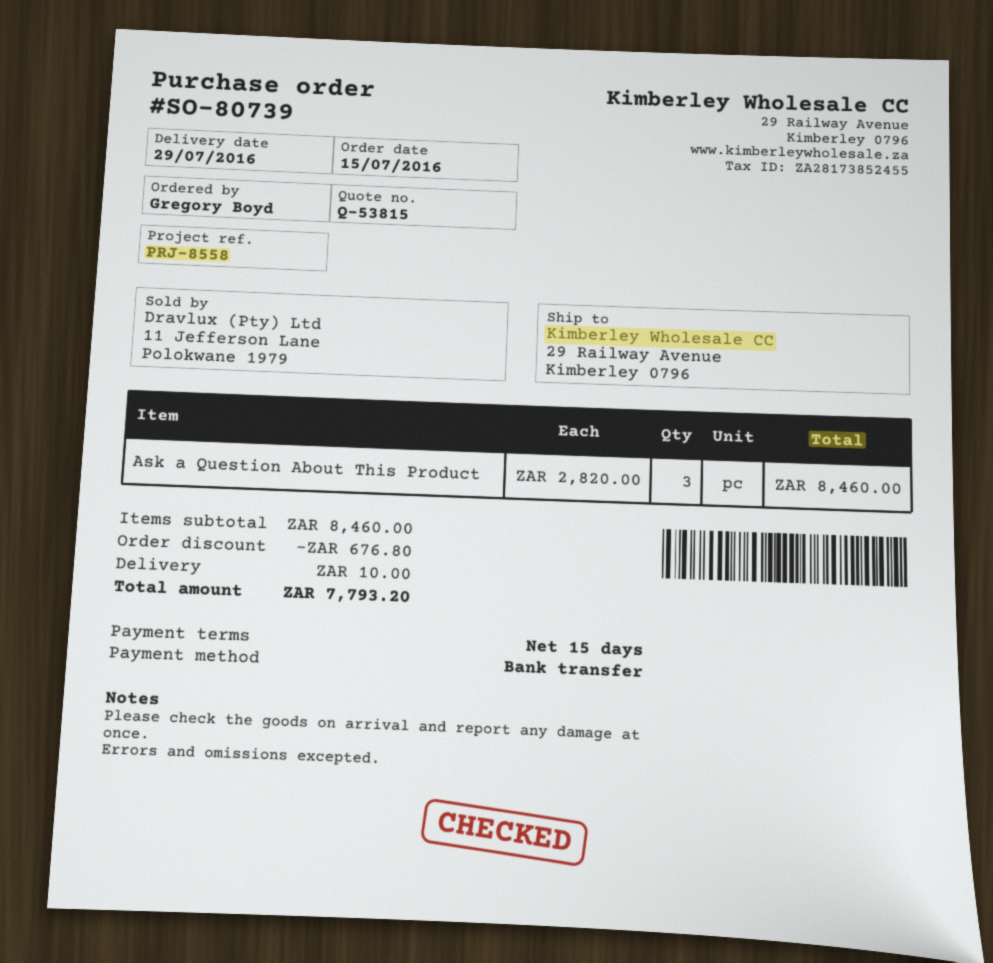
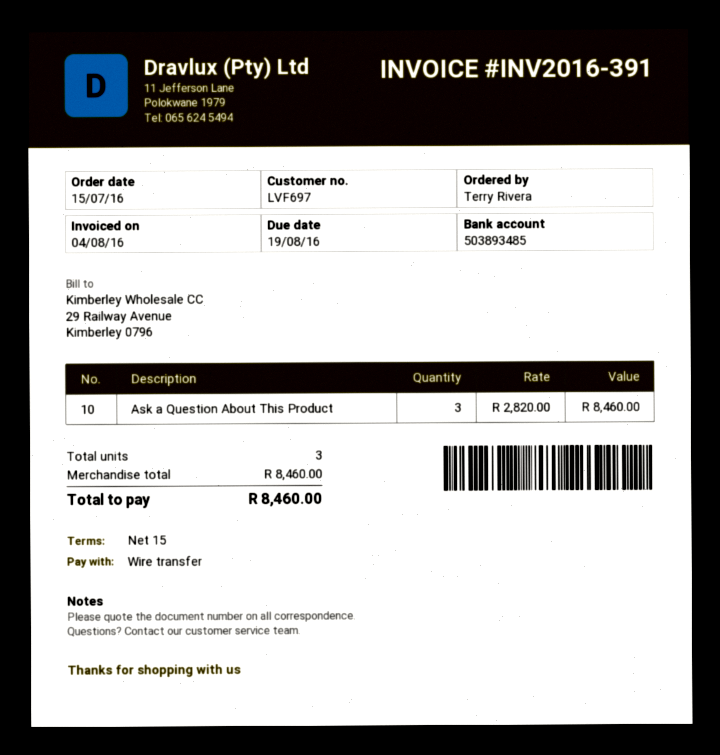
ordered by: Gregory Boyd -> Terry Rivera
discount: 676.80 -> none
shipping: 10.00 -> none
total: 7793.20 -> 8460.00

